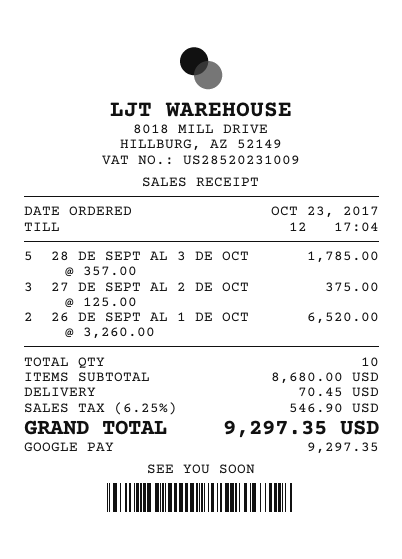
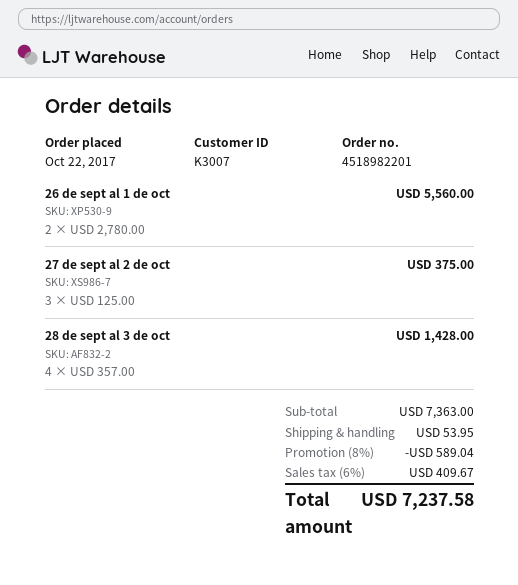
order date: 2017-10-23 -> 2017-10-22
28 DE SEPT AL 3 DE OCT: 5 x 357.00 = 1785.00 -> 4 x 357.00 = 1428.00
26 DE SEPT AL 1 DE OCT: 2 x 3260.00 = 6520.00 -> 2 x 2780.00 = 5560.00
subtotal: 8680.00 -> 7363.00
discount: none -> 8% = 589.04
shipping: 70.45 -> 53.95
tax: 6.25% = 546.90 -> 6% = 409.67
total: 9297.35 -> 7237.58

